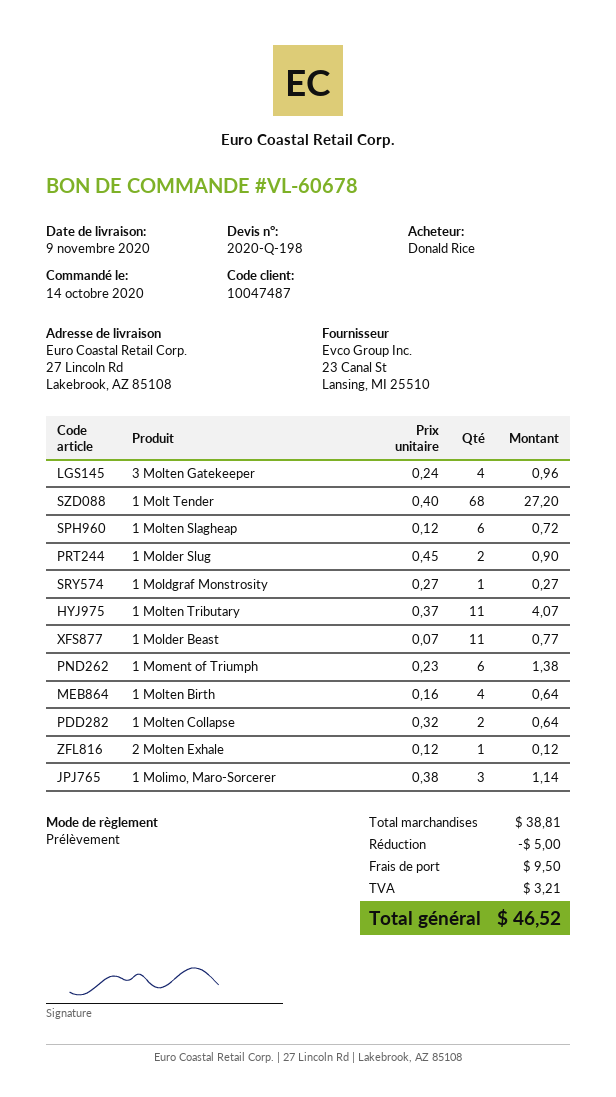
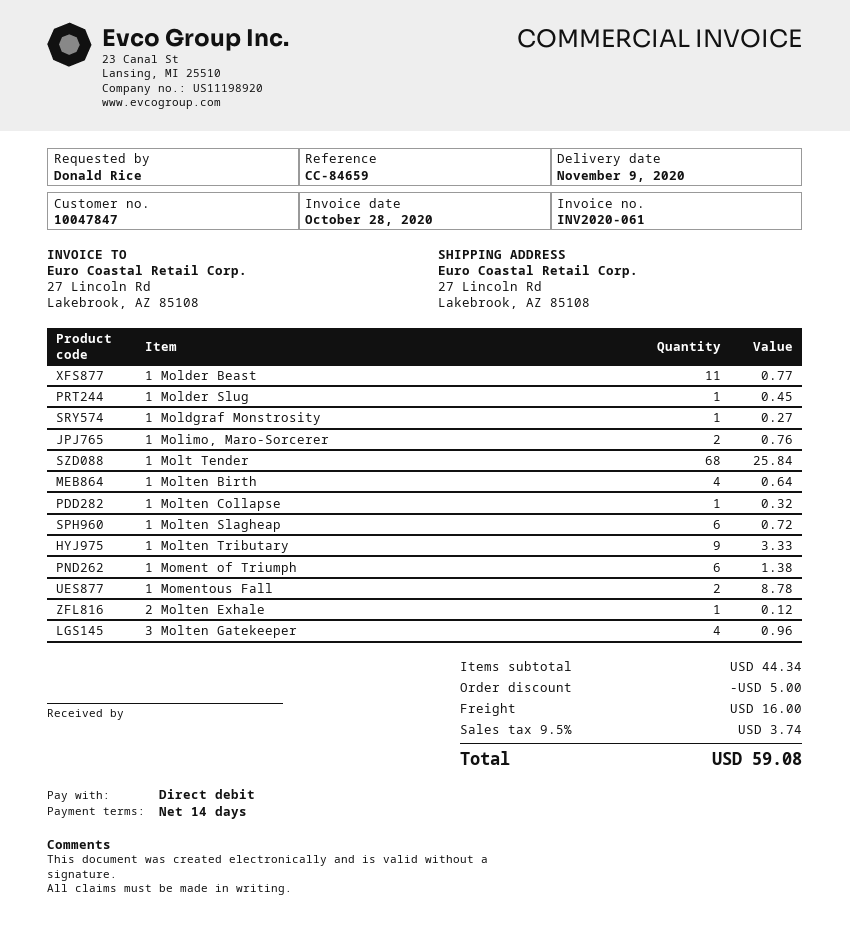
customer number: 10047487 -> 10047847
1 Molt Tender: 68 for 27.20 -> 68 for 25.84
1 Molder Slug: 2 for 0.90 -> 1 for 0.45
1 Molten Tributary: 11 for 4.07 -> 9 for 3.33
1 Molten Collapse: 2 for 0.64 -> 1 for 0.32
1 Molimo, Maro-Sorcerer: 3 for 1.14 -> 2 for 0.76
1 Momentous Fall: none -> 2 for 8.78
subtotal: 38.81 -> 44.34
shipping: 9.50 -> 16.00
tax: 3.21 -> 3.74
total: 46.52 -> 59.08

